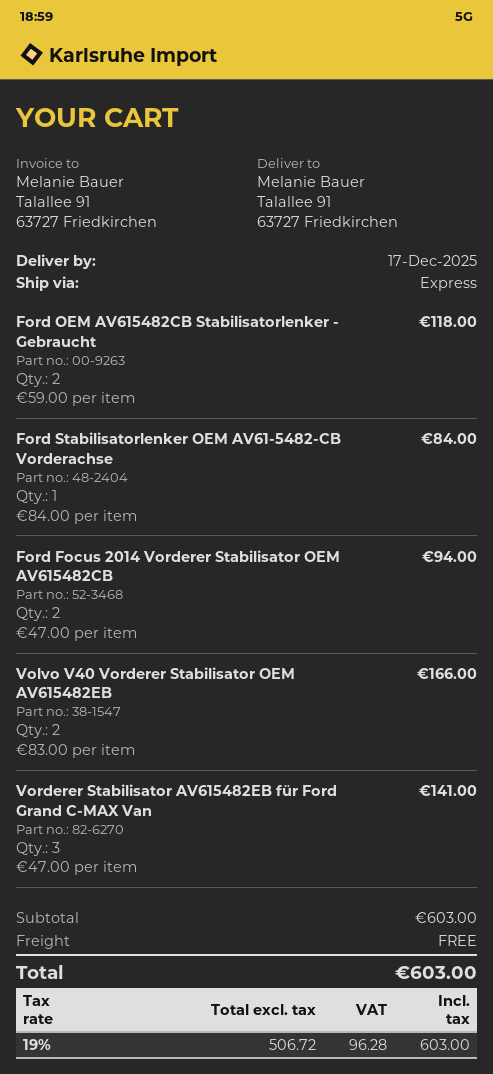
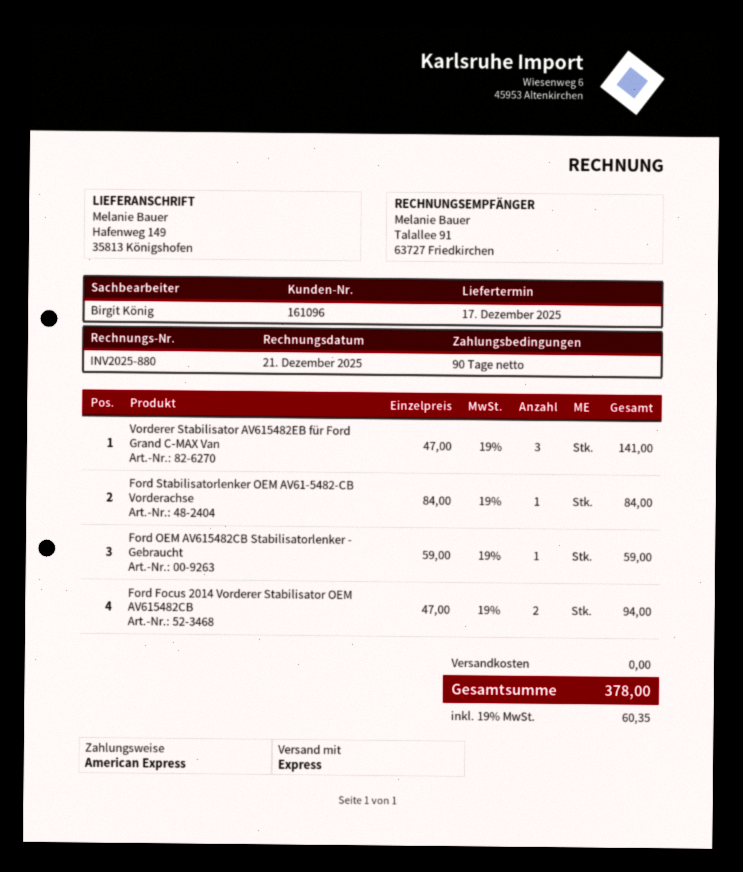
ship to: Talallee 91, 63727 Friedkirchen -> Hafenweg 149, 35813 Königshofen
Ford OEM AV615482CB Stabilisatorlenker - Gebraucht: 2 x 59.00 = 118.00 -> 1 x 59.00 = 59.00
Volvo V40 Vorderer Stabilisator OEM AV615482EB: 2 x 83.00 = 166.00 -> none
tax: 19% = 96.28 -> 19% = 60.35
total: 603.00 -> 378.00

